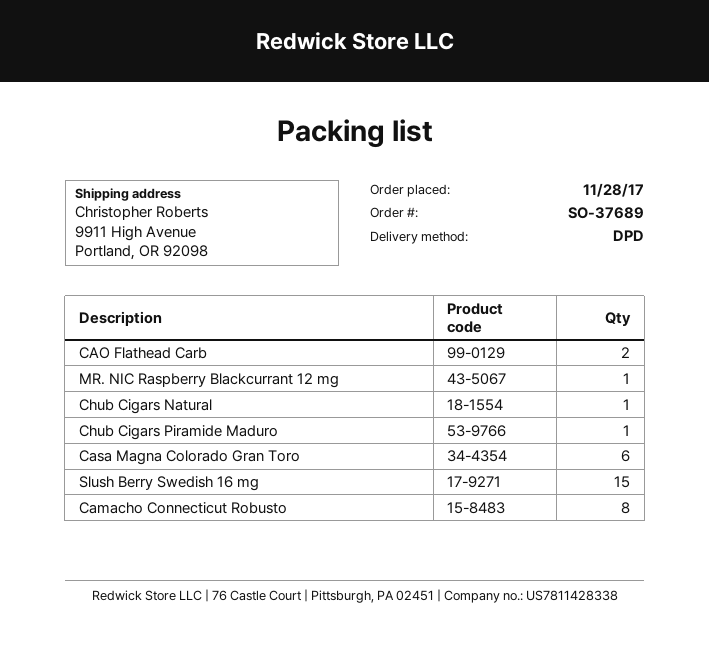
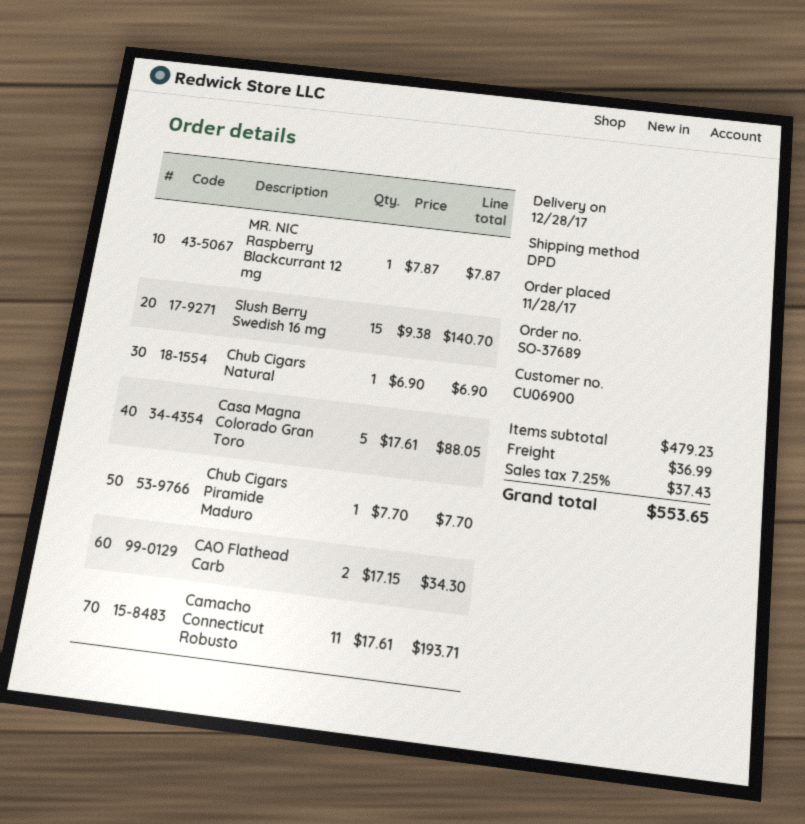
Casa Magna Colorado Gran Toro: 6 -> 5
Camacho Connecticut Robusto: 8 -> 11

